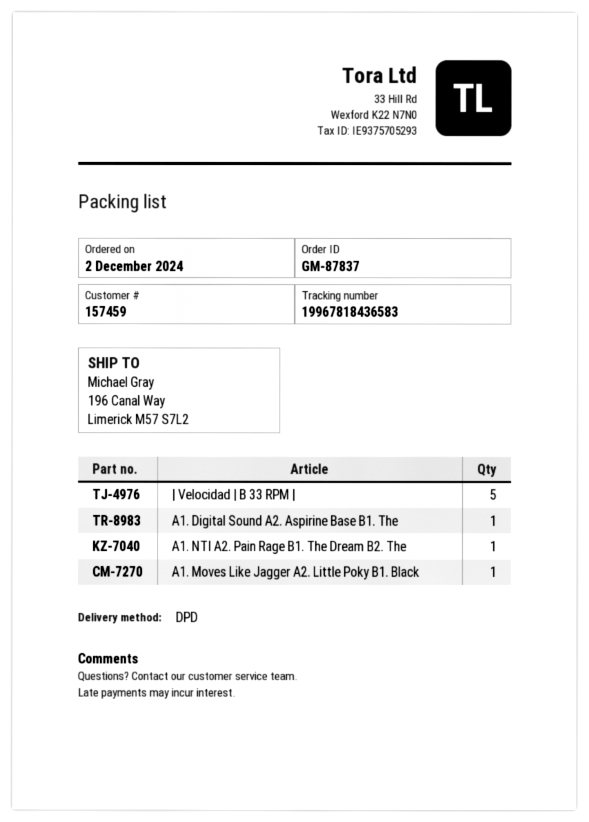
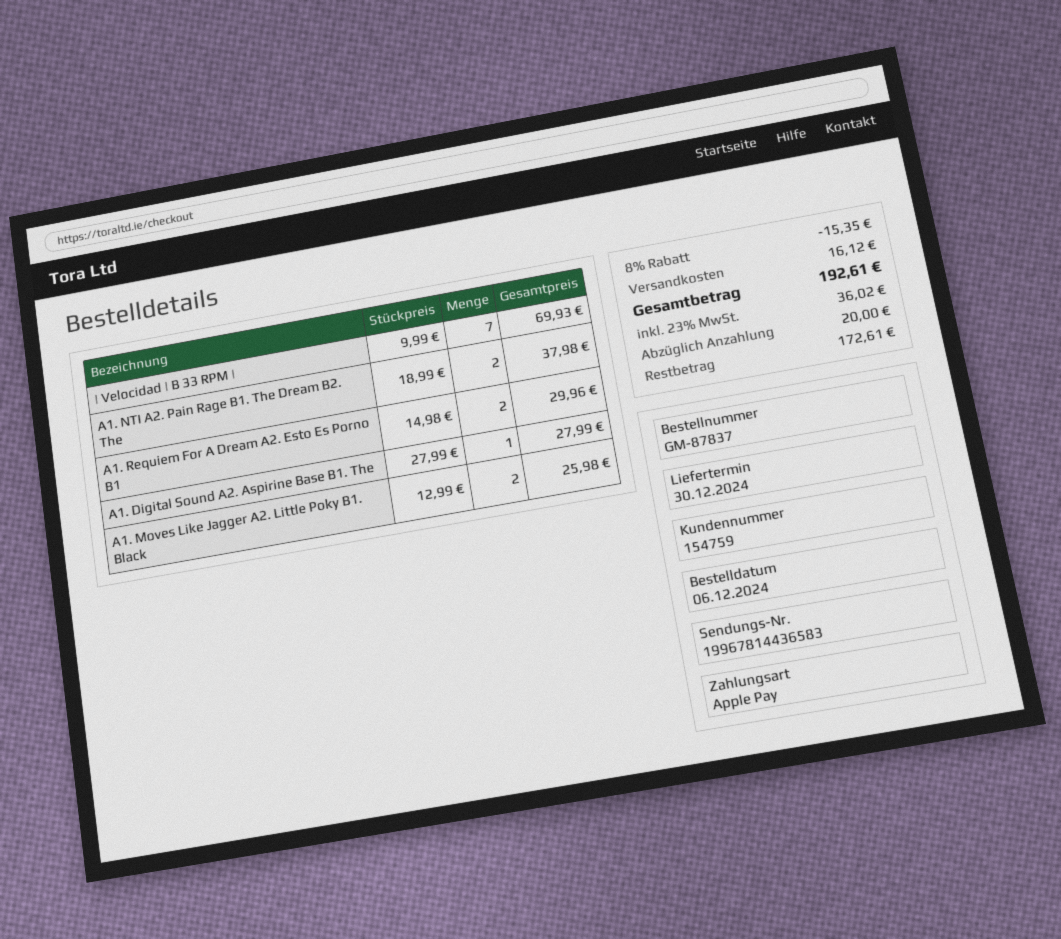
order date: 2024-12-02 -> 2024-12-06
customer number: 157459 -> 154759
tracking number: 19967818436583 -> 19967814436583
| Velocidad | B 33 RPM |: 5 -> 7
A1. NTI A2. Pain Rage B1. The Dream B2. The: 1 -> 2
A1. Moves Like Jagger A2. Little Poky B1. Black: 1 -> 2
A1. Requiem For A Dream A2. Esto Es Porno B1: none -> 2

